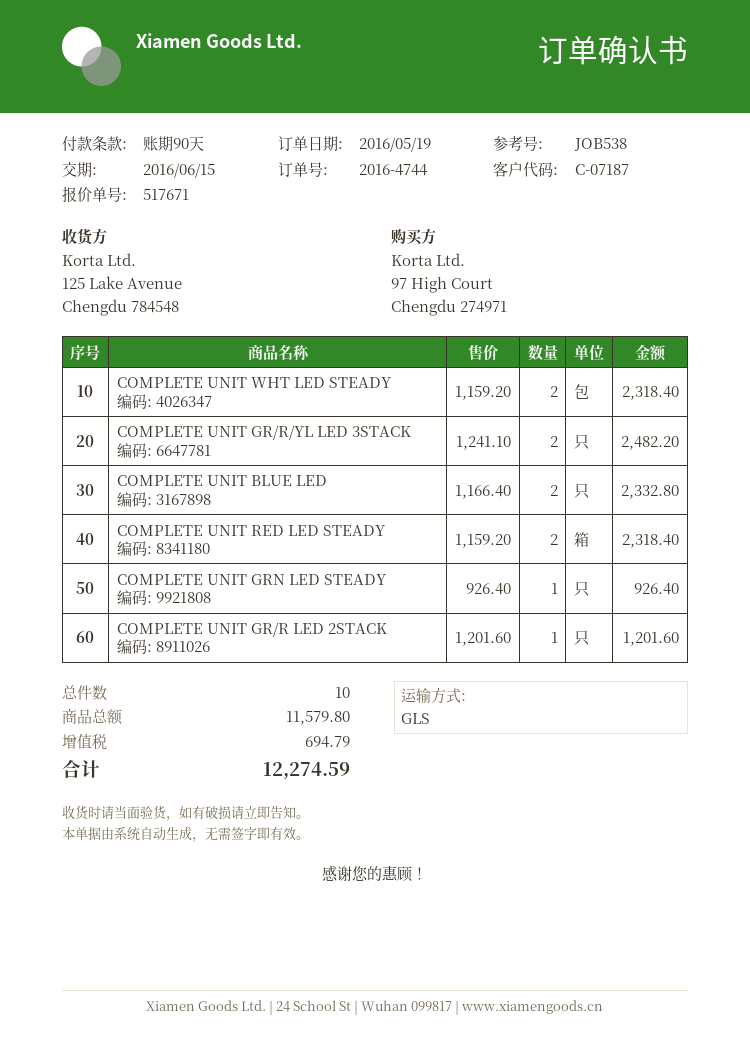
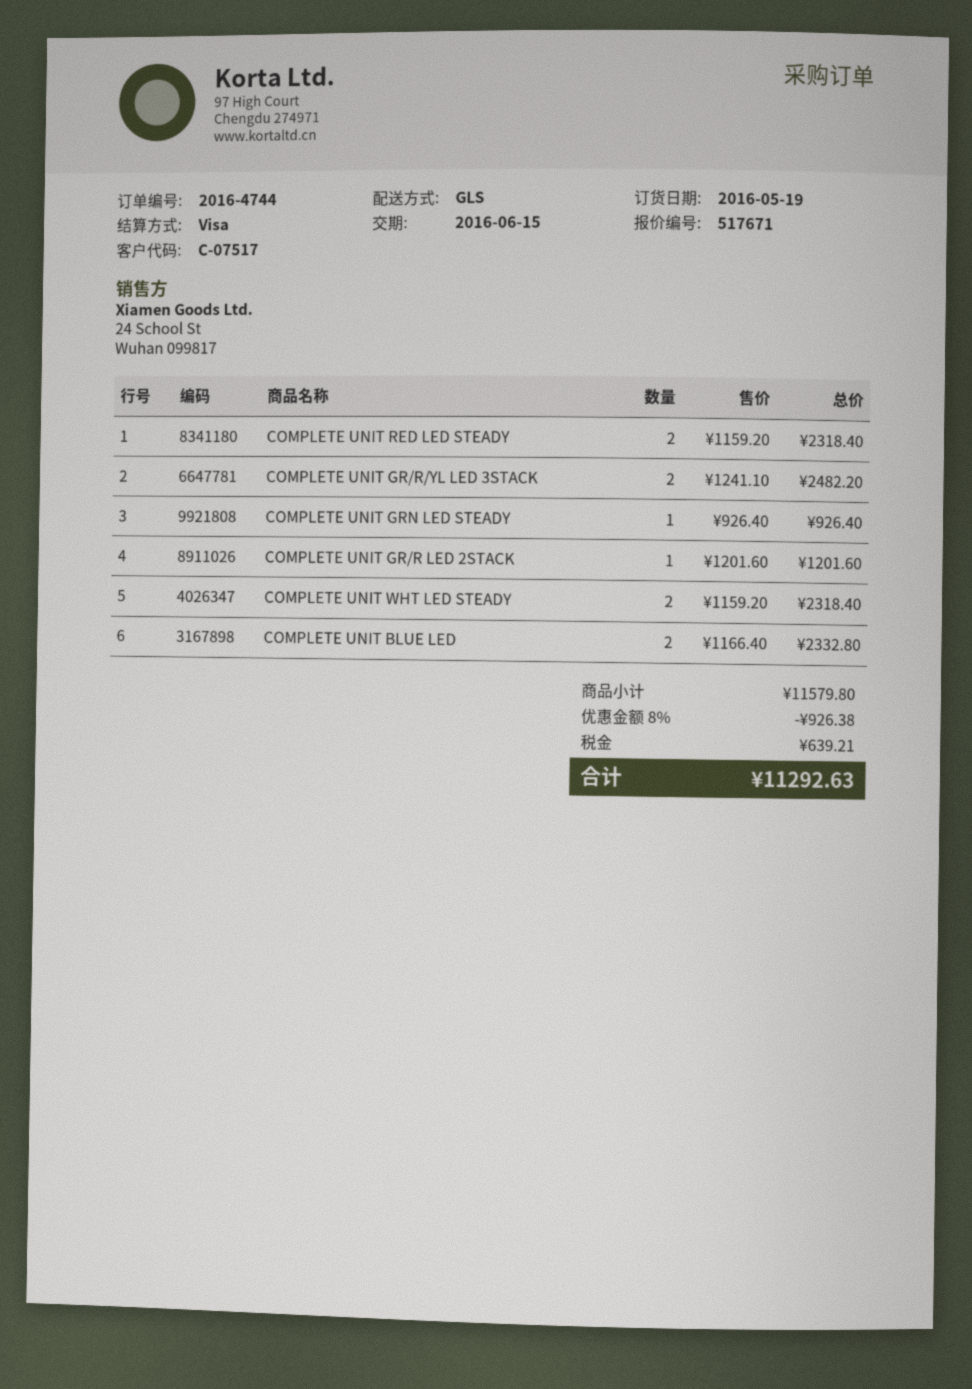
customer number: C-07187 -> C-07517
discount: none -> 8% = 926.38
tax: 694.79 -> 639.21
total: 12274.59 -> 11292.63

